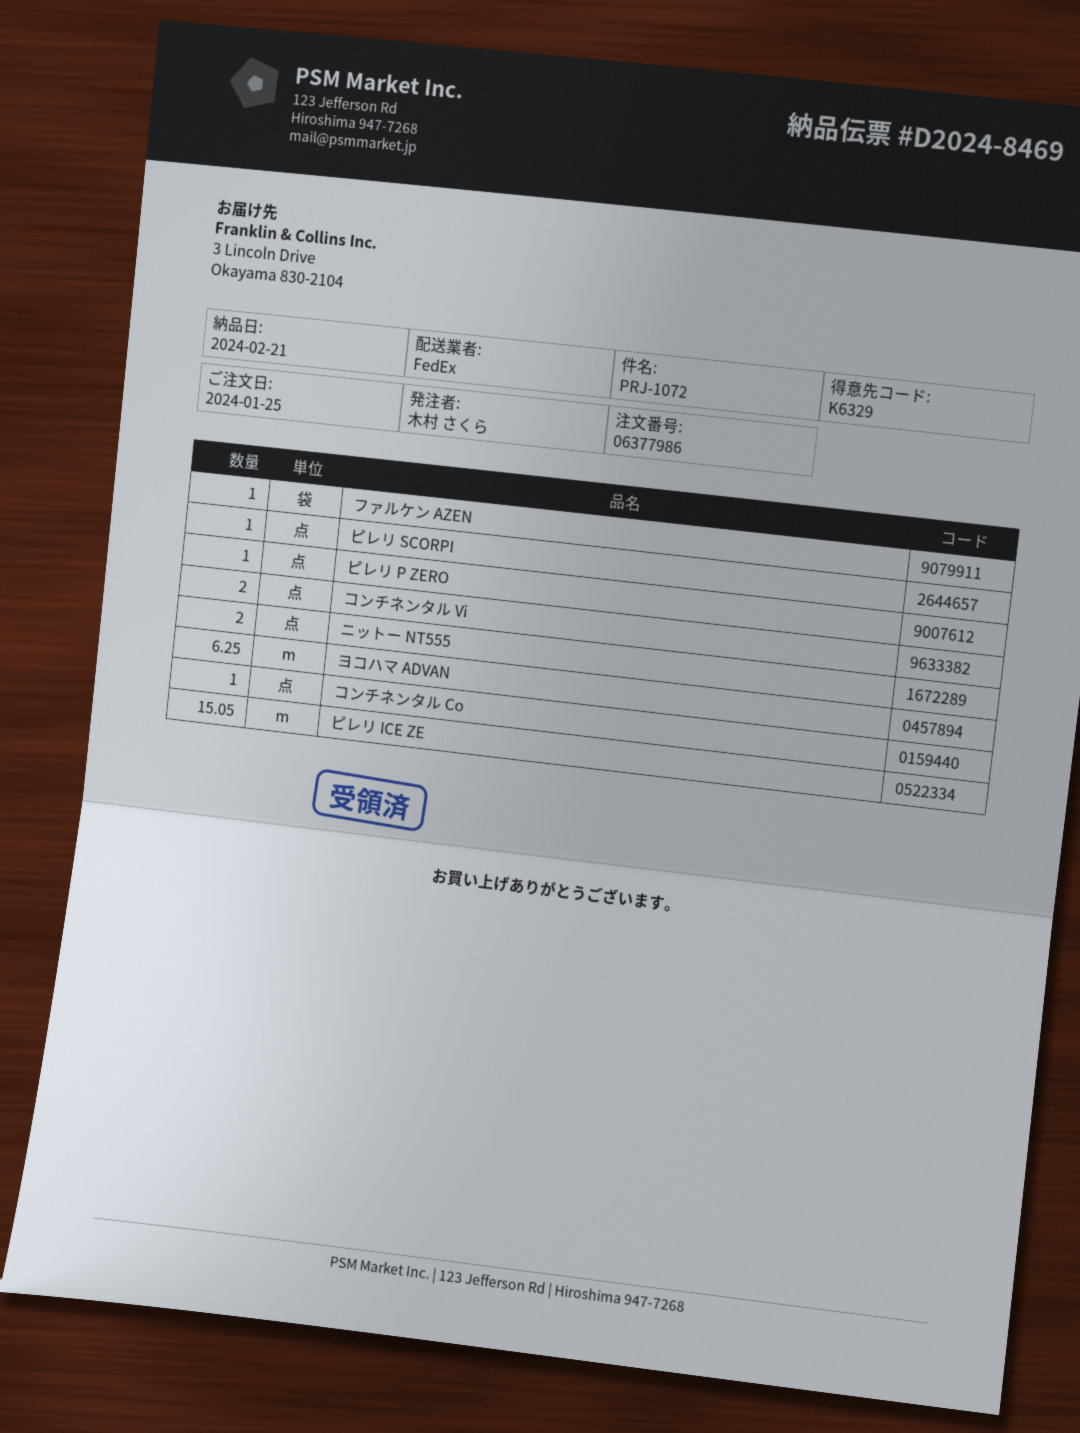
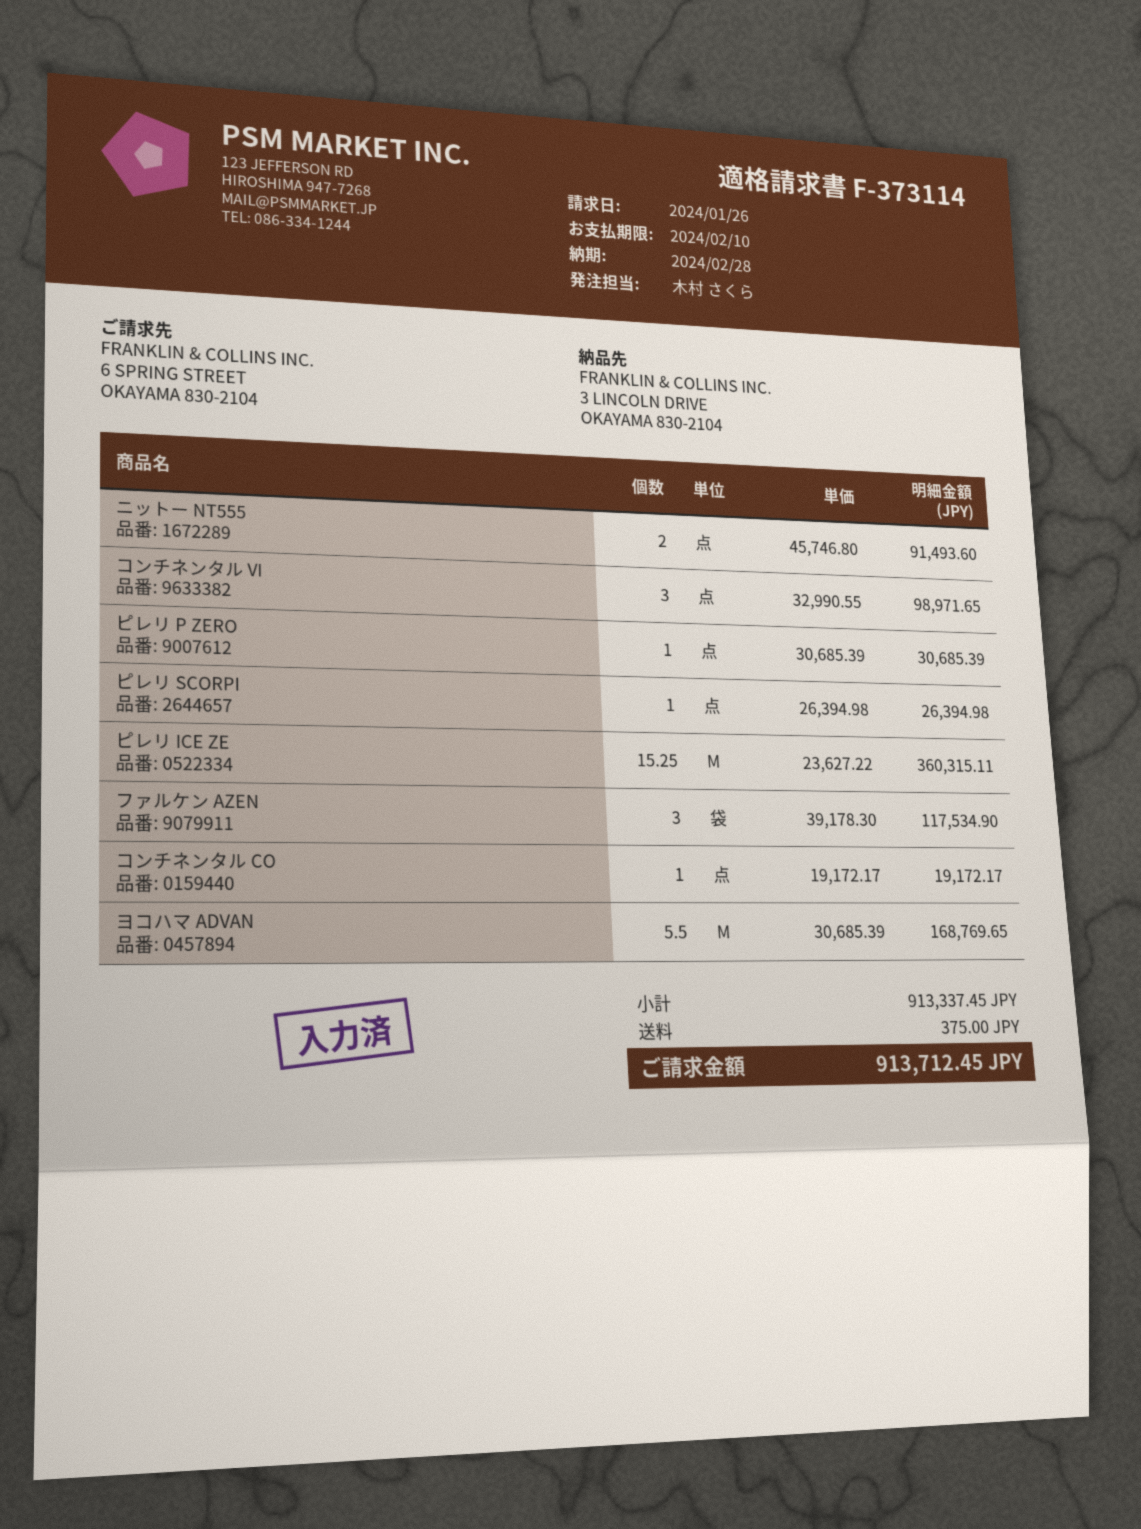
delivery date: 2024-02-21 -> 2024-02-28
ファルケン AZEN: 1 -> 3
コンチネンタル Vi: 2 -> 3
ヨコハマ ADVAN: 6.25 -> 5.5
ピレリ ICE ZE: 15.05 -> 15.25

